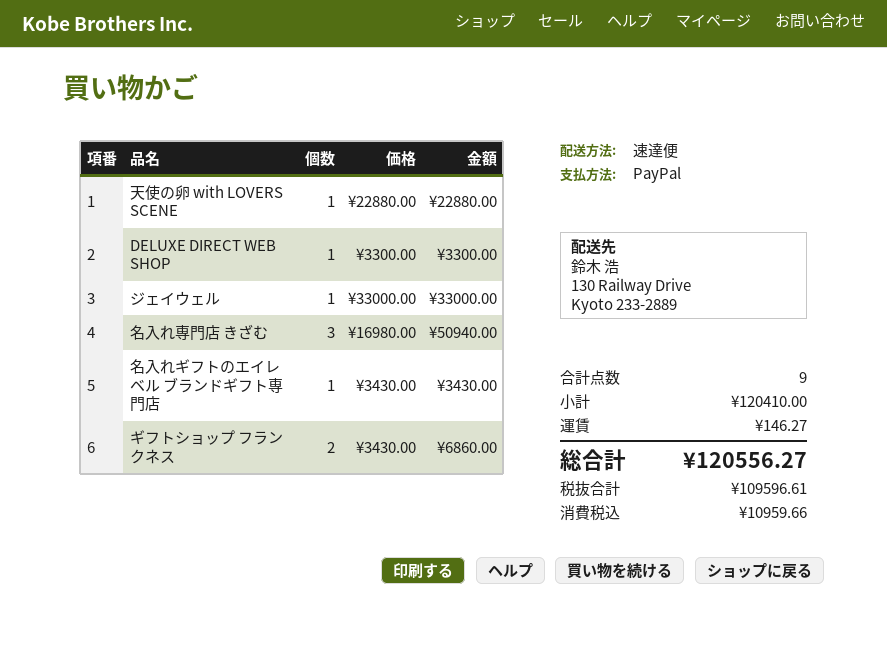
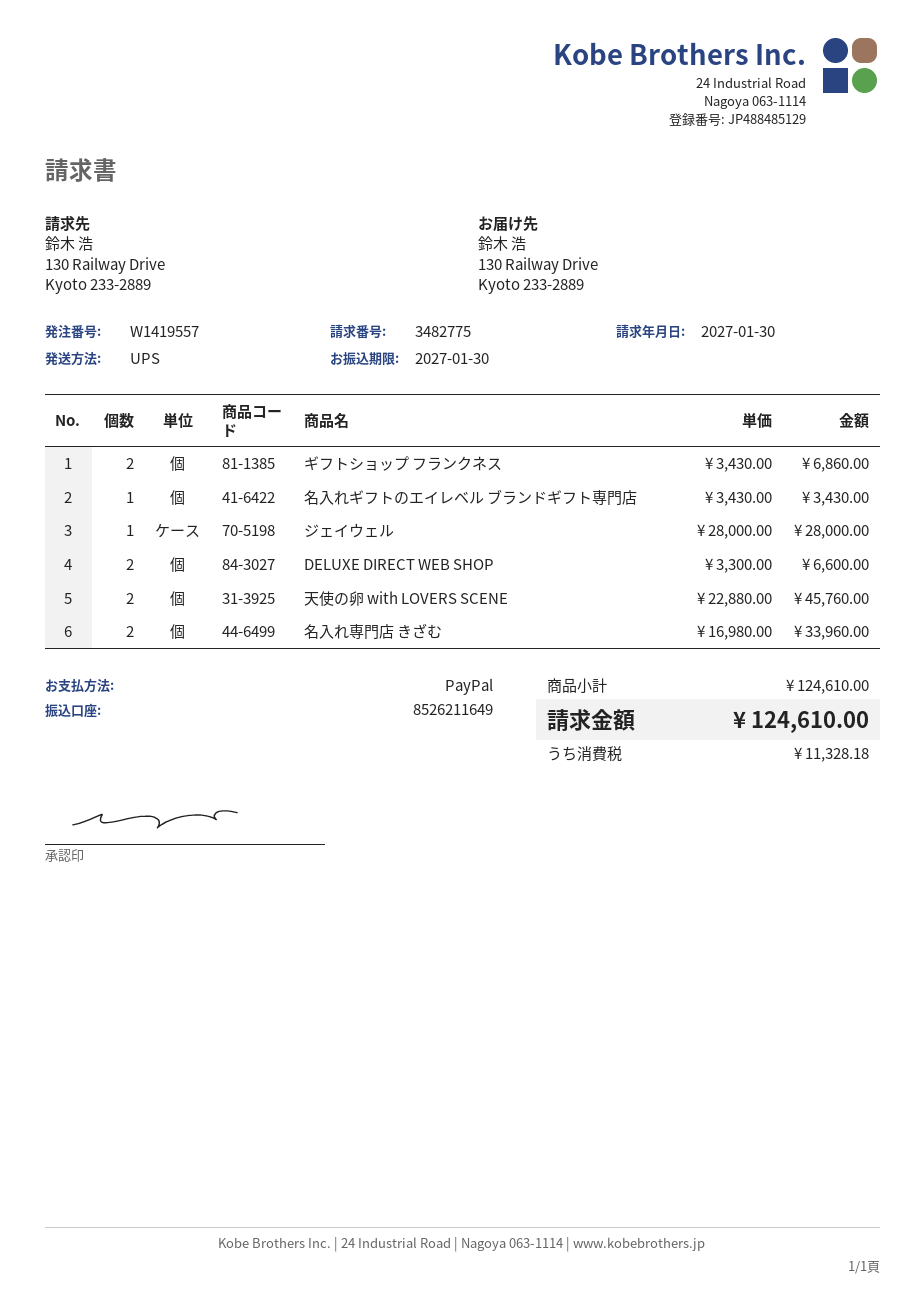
shipping method: express -> UPS
天使の卵 with LOVERS SCENE: 1 x 22880.00 = 22880.00 -> 2 x 22880.00 = 45760.00
DELUXE DIRECT WEB SHOP: 1 x 3300.00 = 3300.00 -> 2 x 3300.00 = 6600.00
ジェイウェル: 1 x 33000.00 = 33000.00 -> 1 x 28000.00 = 28000.00
名入れ専門店 きざむ: 3 x 16980.00 = 50940.00 -> 2 x 16980.00 = 33960.00
subtotal: 120410.00 -> 124610.00
shipping: 146.27 -> none
tax: 10959.66 -> 11328.18
total: 120556.27 -> 124610.00

